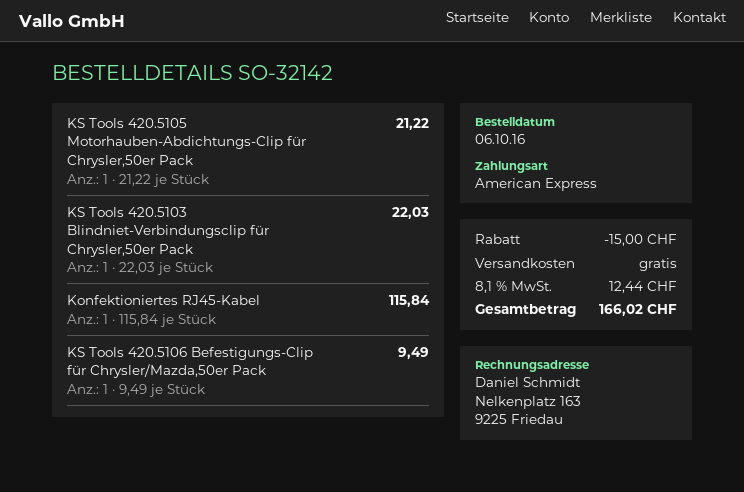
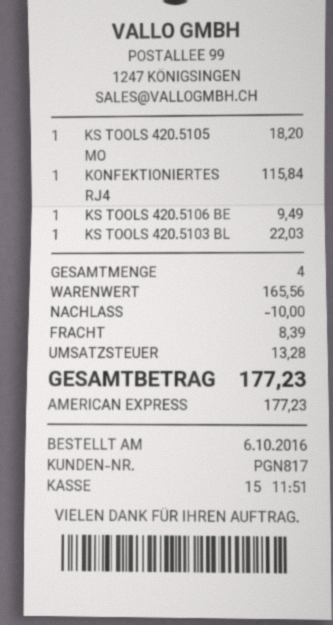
KS Tools 420.5105 Motorhauben-Abdichtungs-Clip für Chrysler,50er Pack: 1 x 21.22 = 21.22 -> 1 x 18.20 = 18.20
discount: 15.00 -> 10.00
shipping: 0.00 -> 8.39
tax: 12.44 -> 13.28
total: 166.02 -> 177.23

